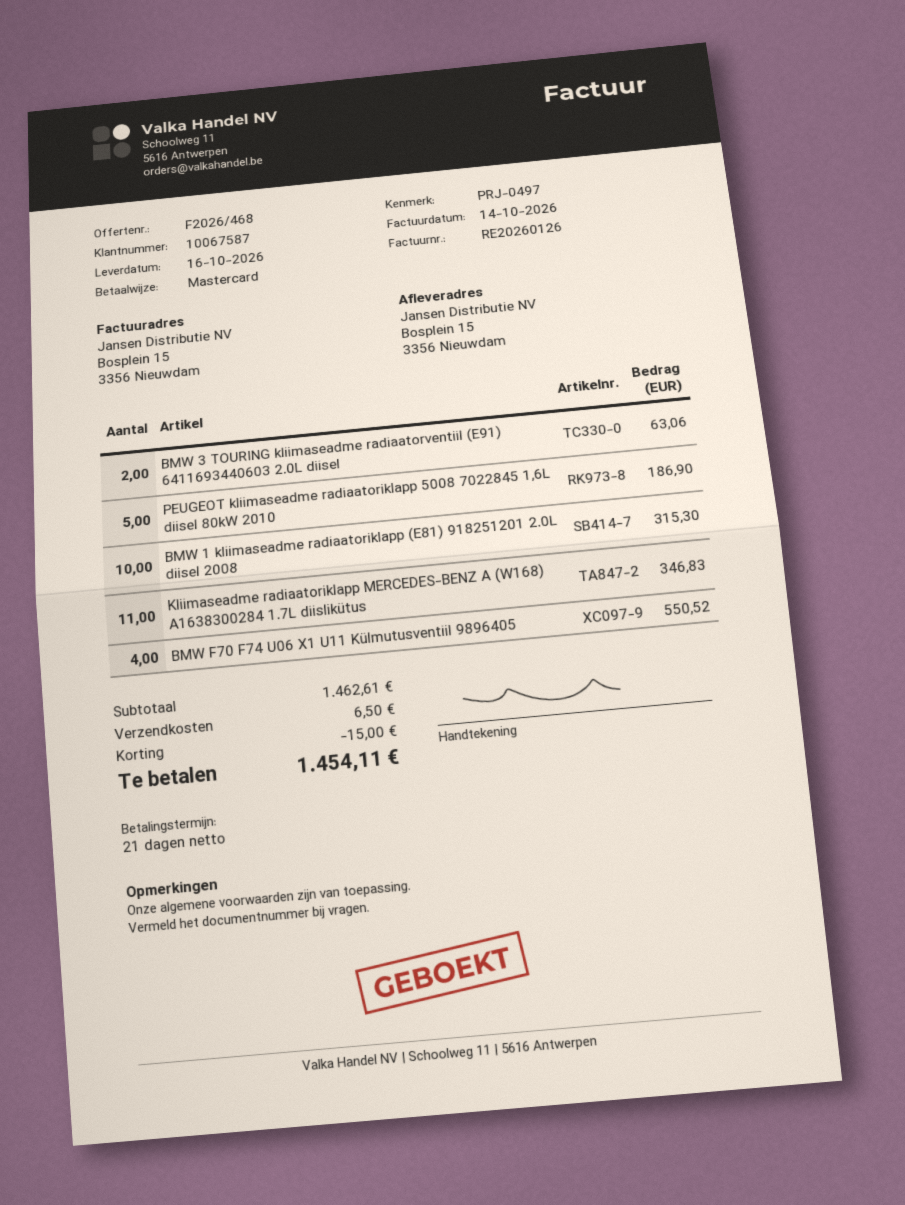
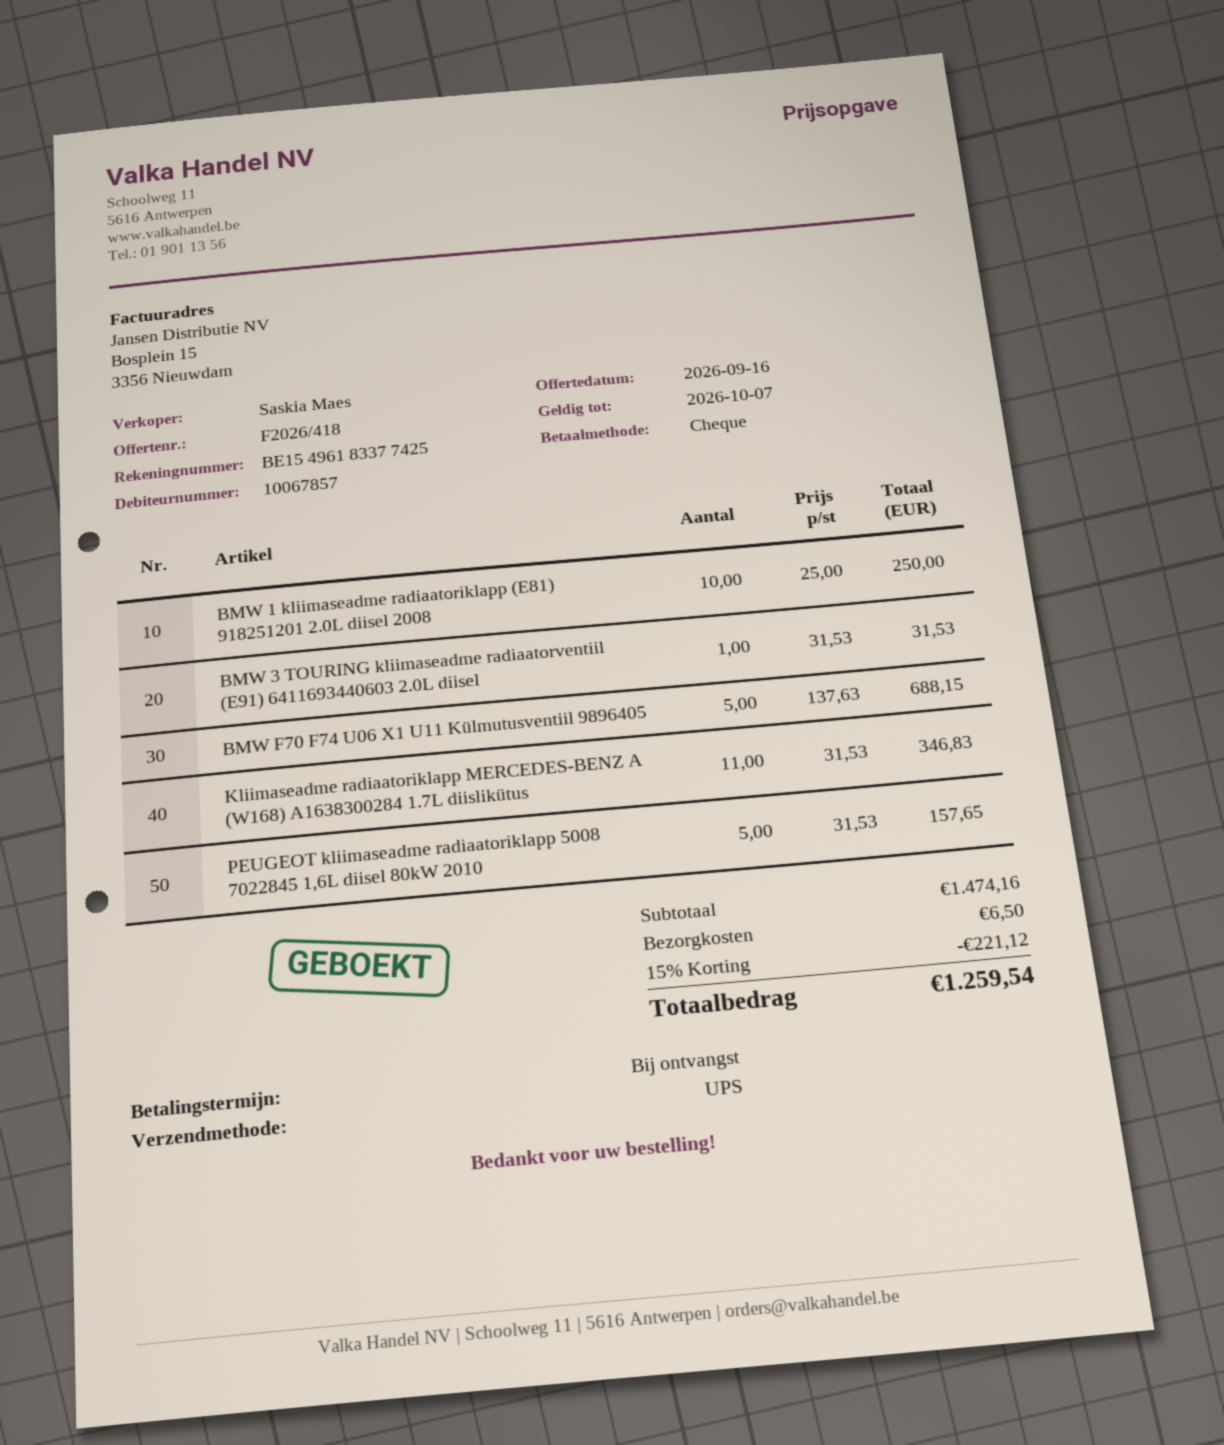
quote number: F2026/468 -> F2026/418
payment terms: 21 days -> on receipt
customer number: 10067587 -> 10067857
payment method: Mastercard -> cheque
BMW 3 TOURING kliimaseadme radiaatorventiil (E91) 6411693440603 2.0L diisel: 2 for 63.06 -> 1 for 31.53
PEUGEOT kliimaseadme radiaatoriklapp 5008 7022845 1,6L diisel 80kW 2010: 5 for 186.90 -> 5 for 157.65
BMW 1 kliimaseadme radiaatoriklapp (E81) 918251201 2.0L diisel 2008: 10 for 315.30 -> 10 for 250.00
BMW F70 F74 U06 X1 U11 Külmutusventiil 9896405: 4 for 550.52 -> 5 for 688.15
subtotal: 1462.61 -> 1474.16
discount: 15.00 -> 221.12
total: 1454.11 -> 1259.54

